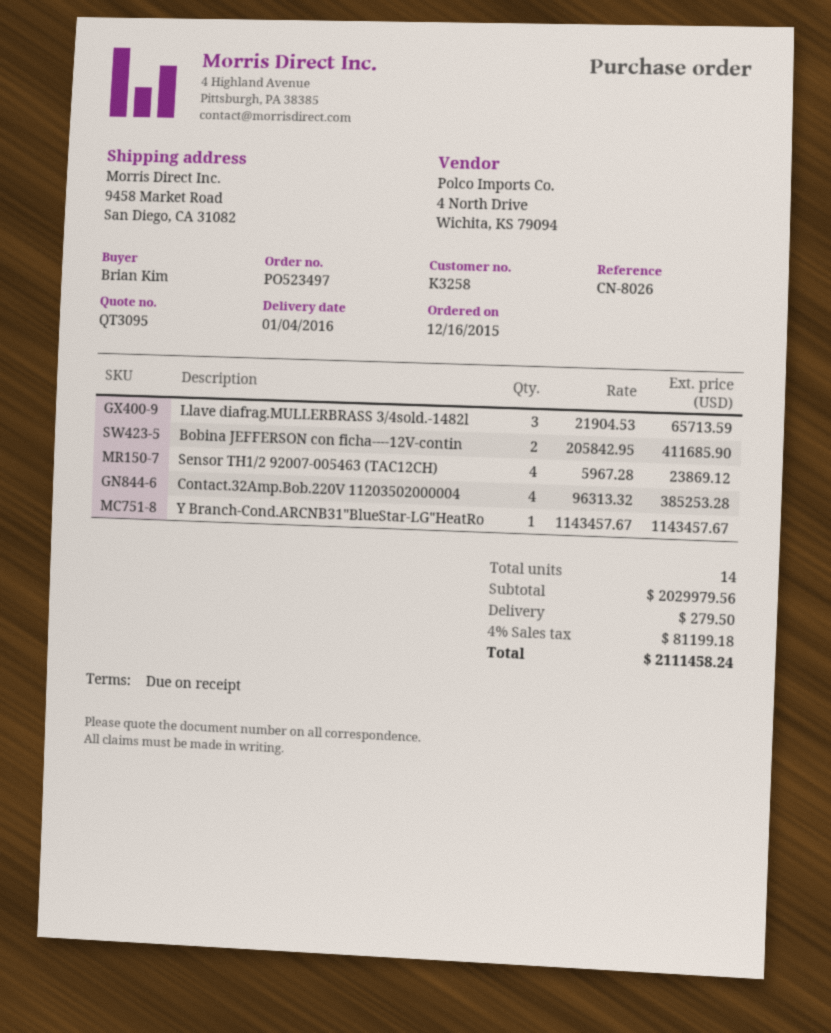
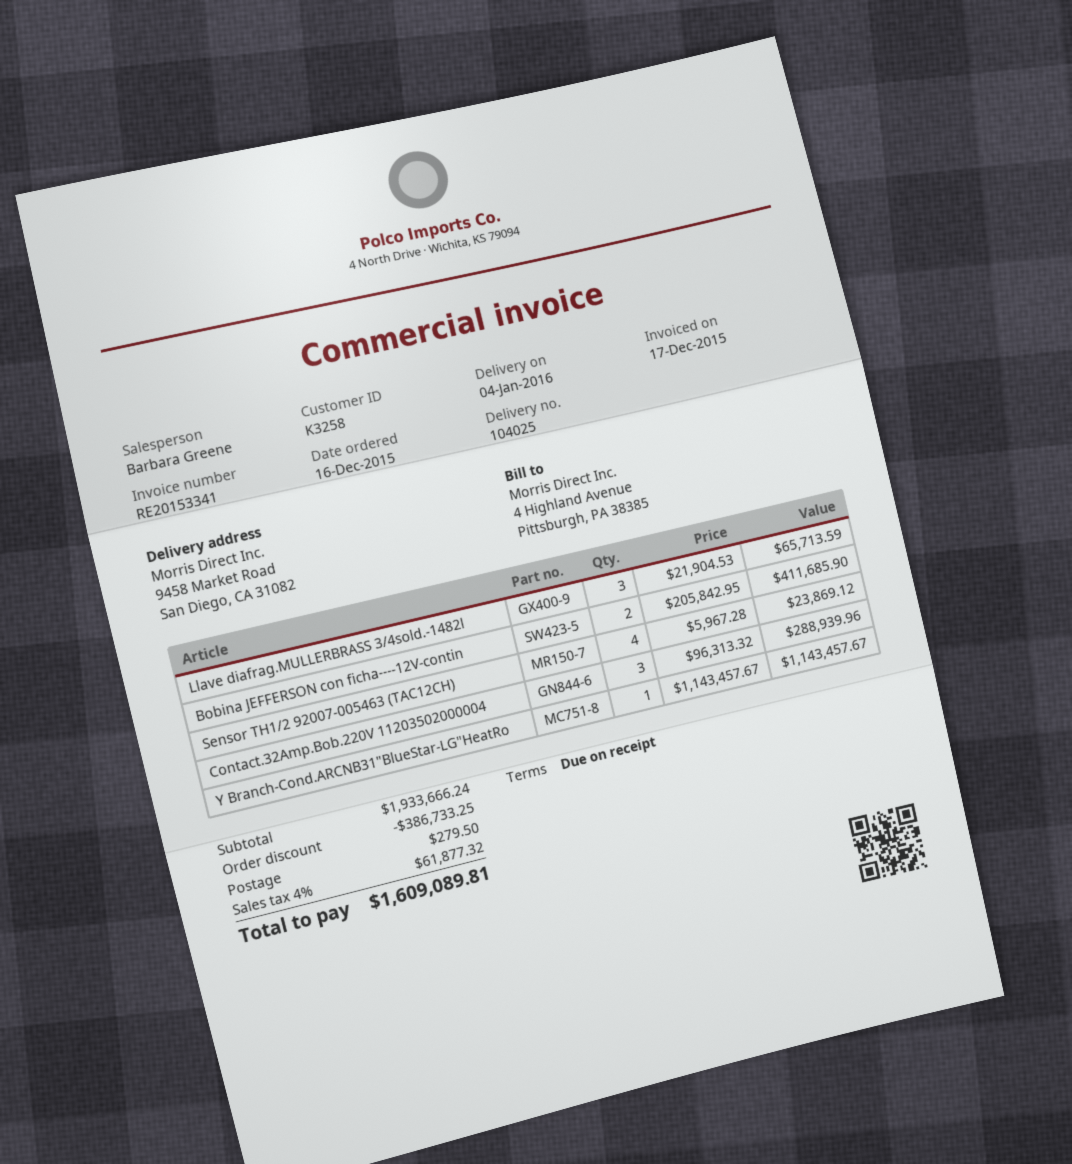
Contact.32Amp.Bob.220V 11203502000004: 4 x 96313.32 = 385253.28 -> 3 x 96313.32 = 288939.96
subtotal: 2029979.56 -> 1933666.24
discount: none -> 386733.25
tax: 4% = 81199.18 -> 4% = 61877.32
total: 2111458.24 -> 1609089.81

